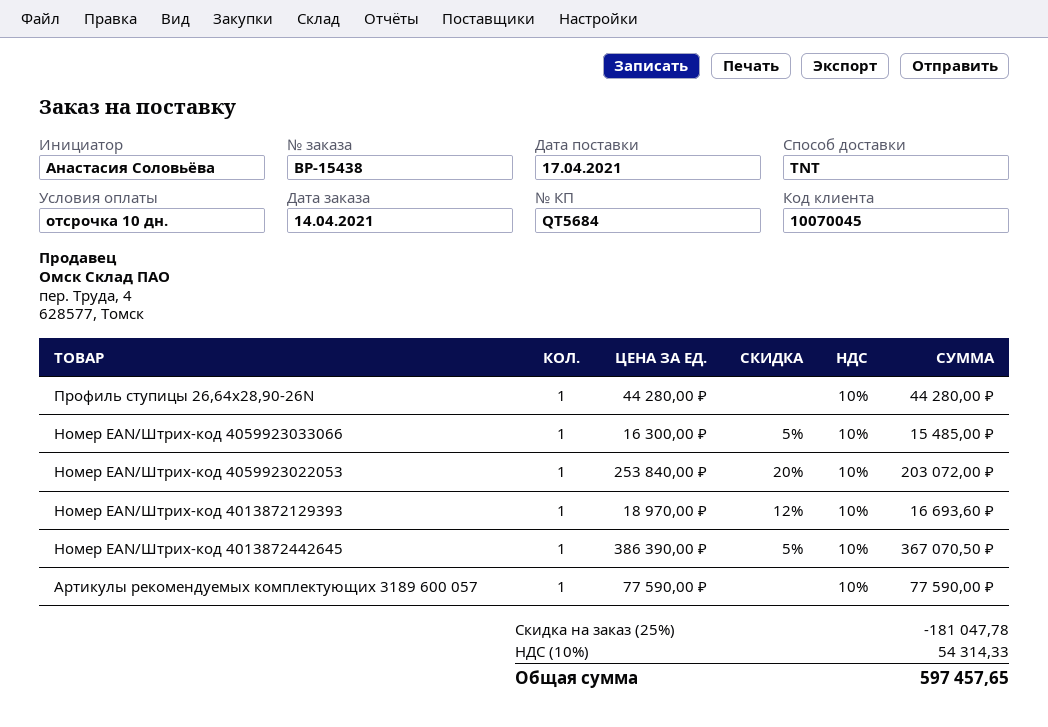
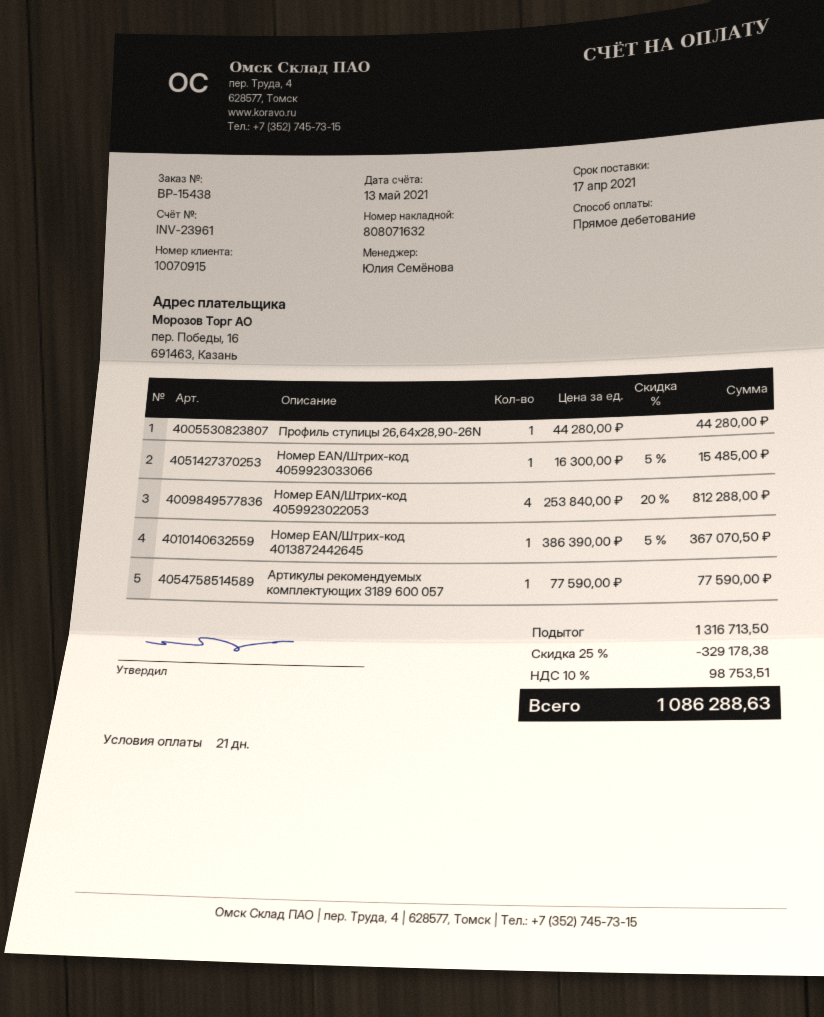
payment terms: 10 days -> 21 days
customer number: 10070045 -> 10070915
Номер EAN/Штрих-код 4059923022053: 1 x 253840.00 - 20% = 203072.00 -> 4 x 253840.00 - 20% = 812288.00
Номер EAN/Штрих-код 4013872129393: 1 x 18970.00 - 12% = 16693.60 -> none
discount: 25% = 181047.78 -> 25% = 329178.38
tax: 10% = 54314.33 -> 10% = 98753.51
total: 597457.65 -> 1086288.63

